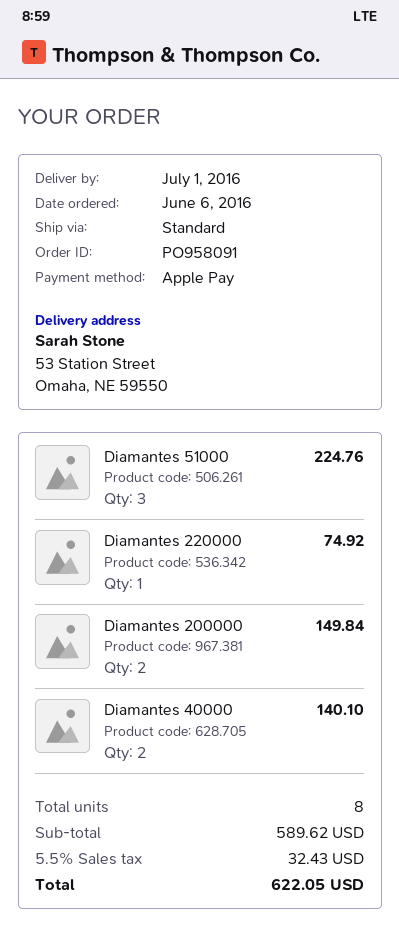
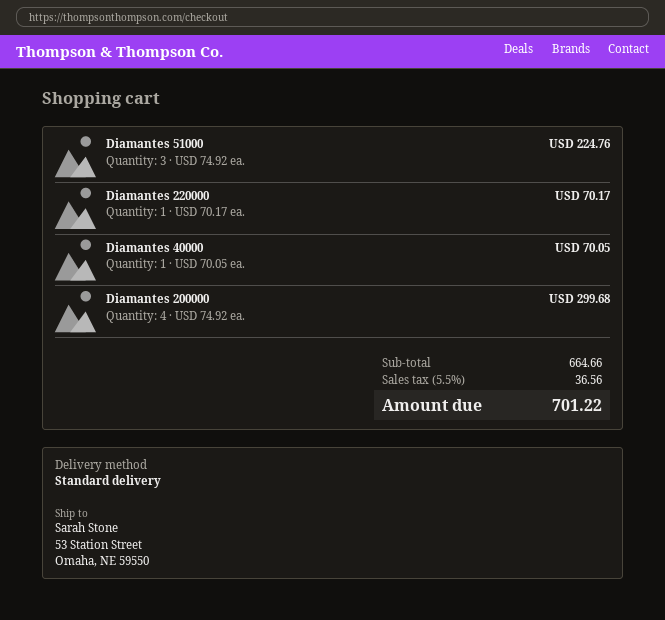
Diamantes 220000: 1 for 74.92 -> 1 for 70.17
Diamantes 200000: 2 for 149.84 -> 4 for 299.68
Diamantes 40000: 2 for 140.10 -> 1 for 70.05
subtotal: 589.62 -> 664.66
tax: 5.5% = 32.43 -> 5.5% = 36.56
total: 622.05 -> 701.22

